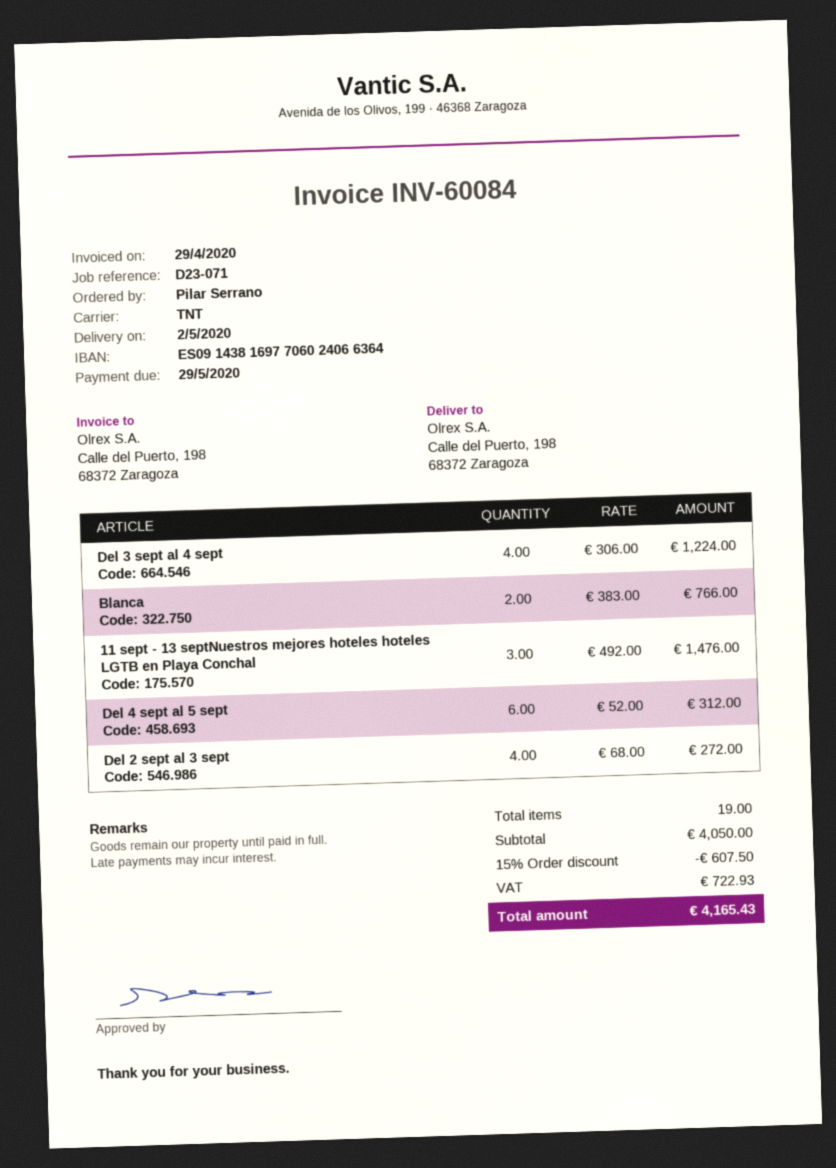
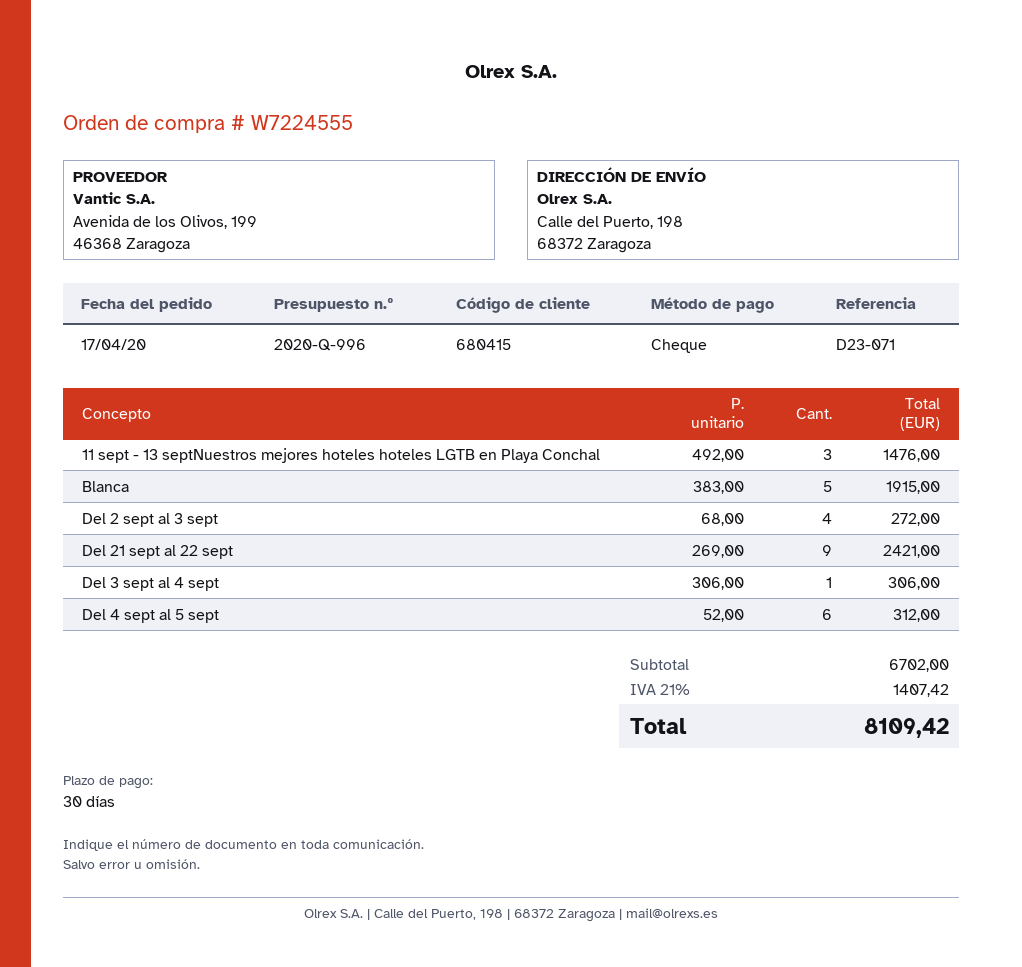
Del 3 sept al 4 sept: 4 x 306.00 = 1224.00 -> 1 x 306.00 = 306.00
Blanca: 2 x 383.00 = 766.00 -> 5 x 383.00 = 1915.00
Del 21 sept al 22 sept: none -> 9 x 269.00 = 2421.00
subtotal: 4050.00 -> 6702.00
discount: 15% = 607.50 -> none
tax: 722.93 -> 1407.42
total: 4165.43 -> 8109.42

